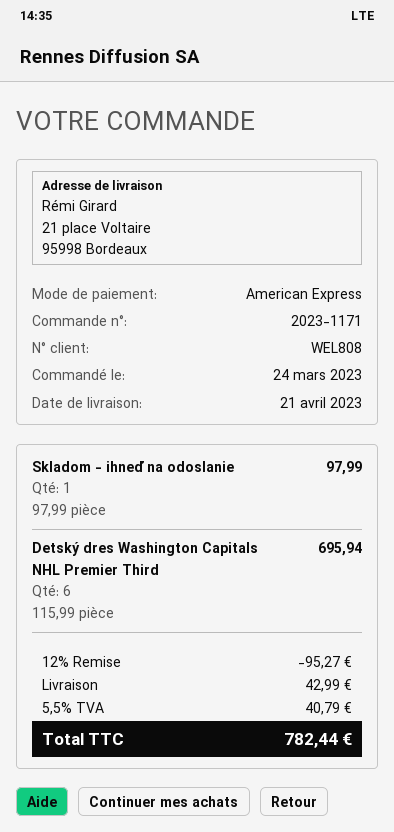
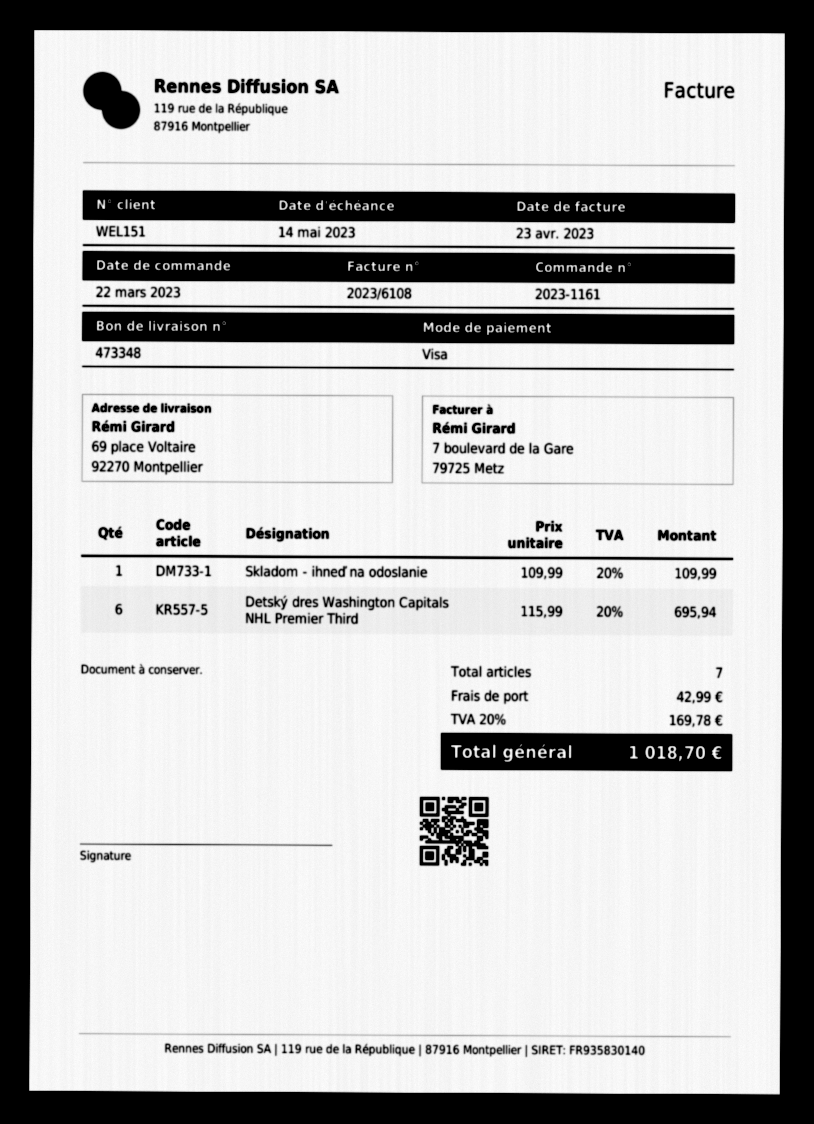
order number: 2023-1171 -> 2023-1161
order date: 2023-03-24 -> 2023-03-22
customer number: WEL808 -> WEL151
payment method: American Express -> Visa
ship to: 21 place Voltaire, 95998 Bordeaux -> 69 place Voltaire, 92270 Montpellier
Skladom - ihneď na odoslanie: 1 x 97.99 = 97.99 -> 1 x 109.99 = 109.99
discount: 12% = 95.27 -> none
tax: 5.5% = 40.79 -> 20% = 169.78
total: 782.44 -> 1018.70

